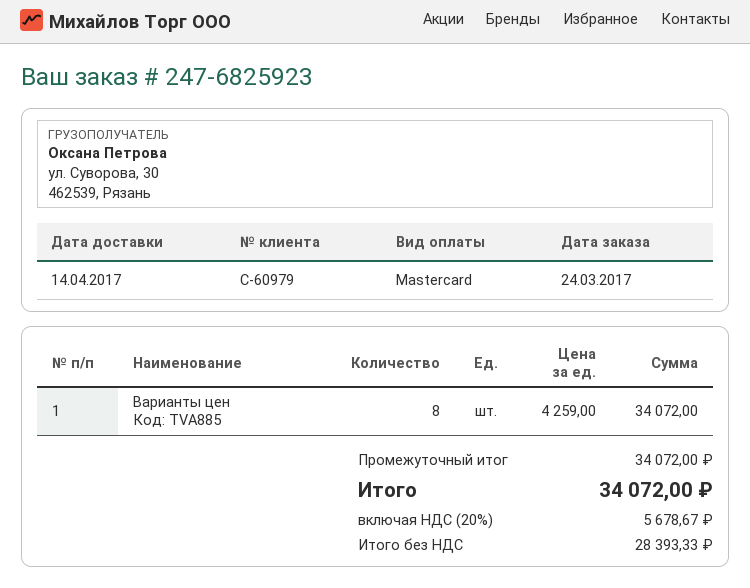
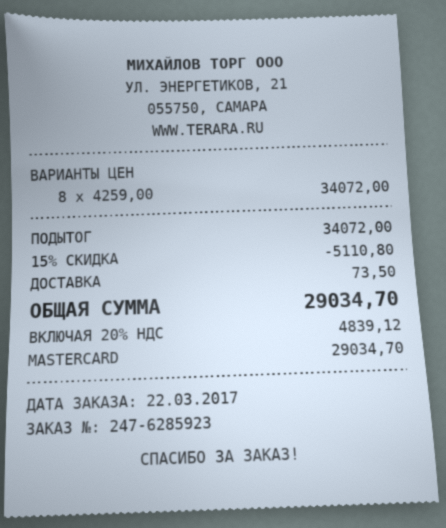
order number: 247-6825923 -> 247-6285923
order date: 2017-03-24 -> 2017-03-22
discount: none -> 15% = 5110.80
shipping: none -> 73.50
tax: 20% = 5678.67 -> 20% = 4839.12
total: 34072.00 -> 29034.70

